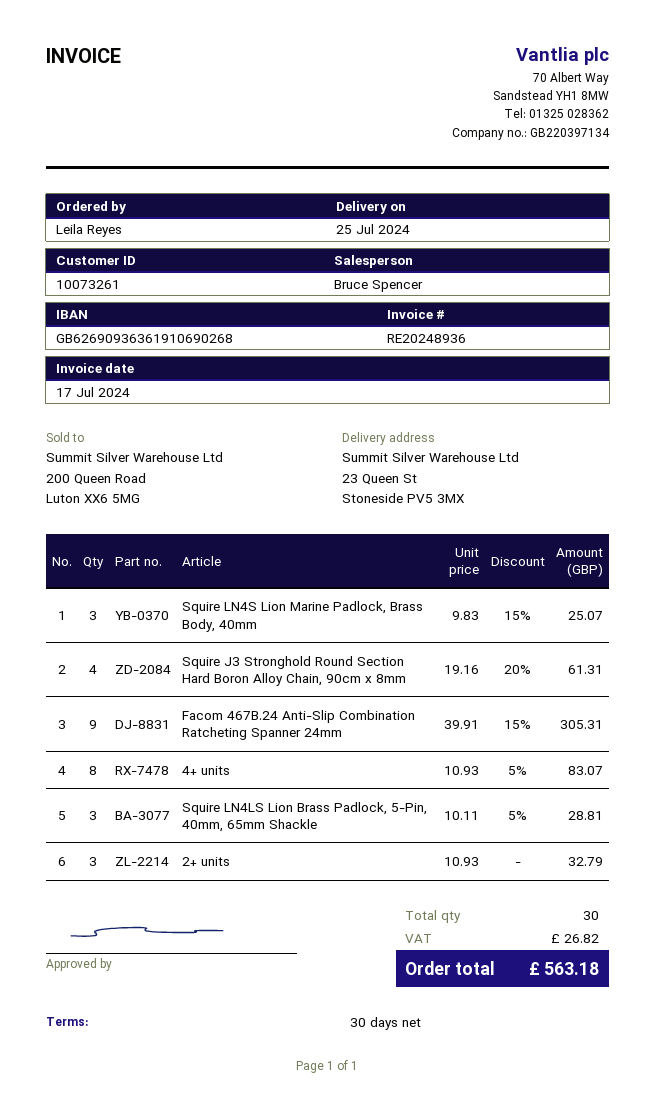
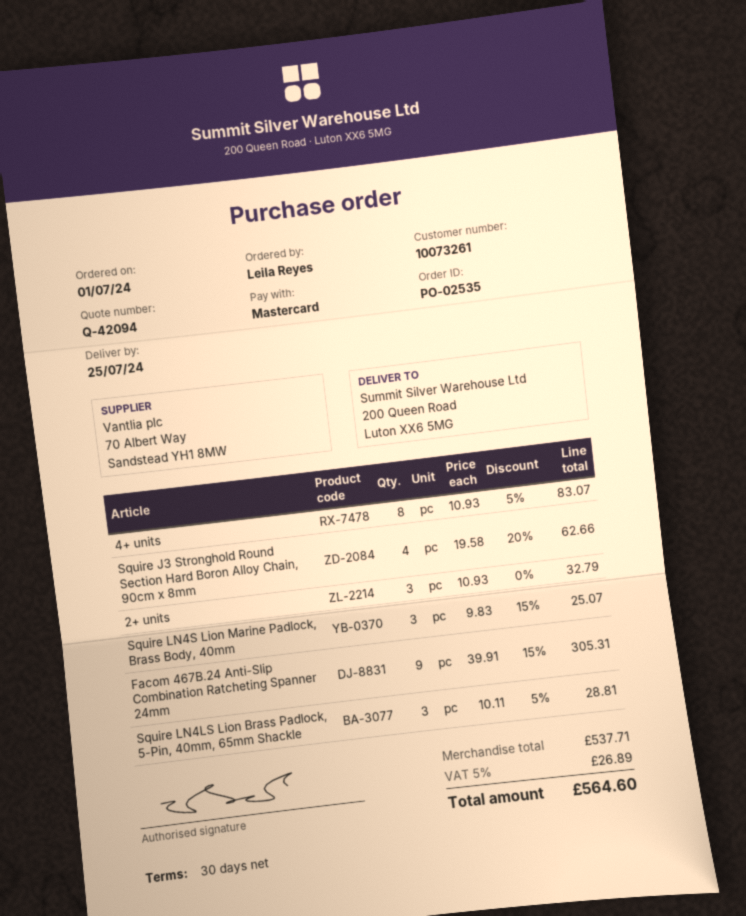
ship to: 23 Queen St, Stoneside PV5 3MX -> 200 Queen Road, Luton XX6 5MG
Squire J3 Stronghold Round Section Hard Boron Alloy Chain, 90cm x 8mm: 4 x 19.16 - 20% = 61.31 -> 4 x 19.58 - 20% = 62.66
tax: 26.82 -> 26.89
total: 563.18 -> 564.60

